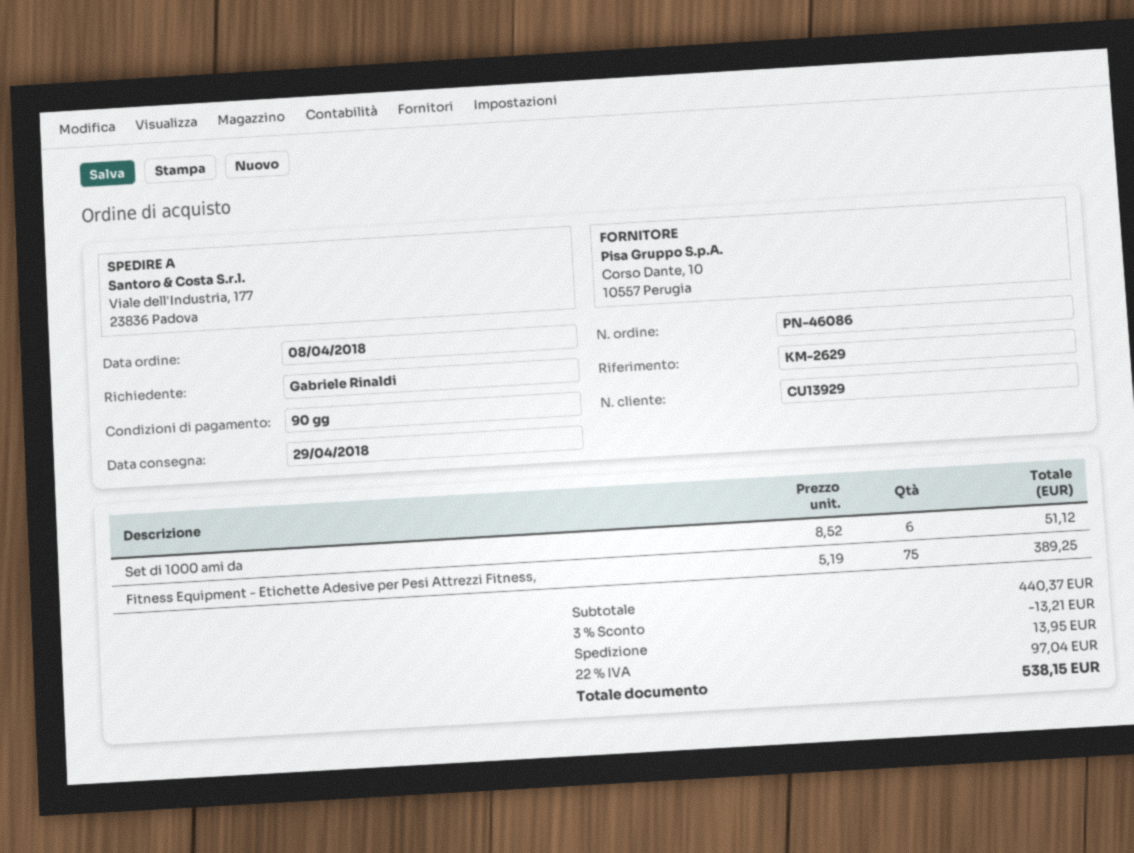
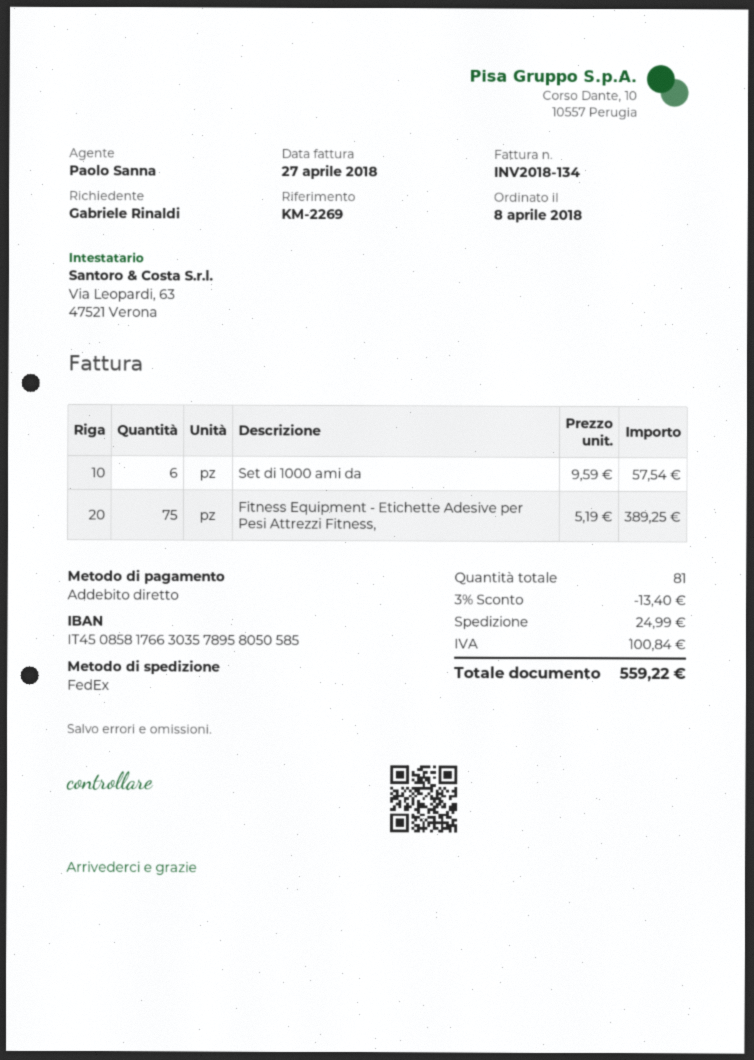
reference: KM-2629 -> KM-2269
Set di 1000 ami da: 6 x 8.52 = 51.12 -> 6 x 9.59 = 57.54
discount: 3% = 13.21 -> 3% = 13.40
shipping: 13.95 -> 24.99
tax: 97.04 -> 100.84
total: 538.15 -> 559.22

